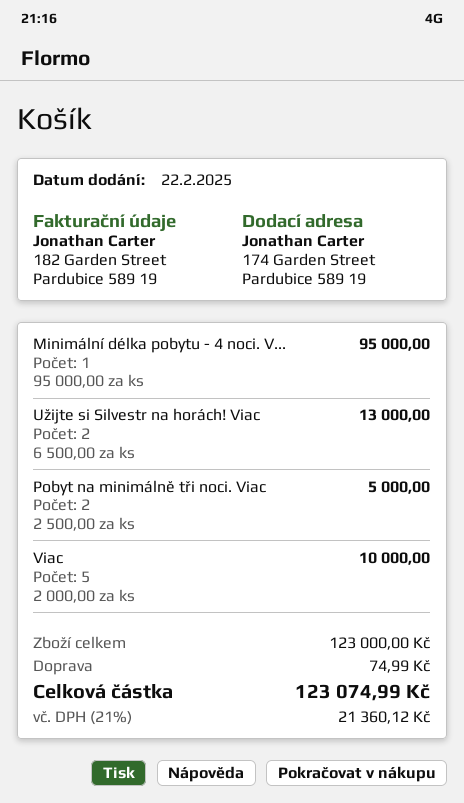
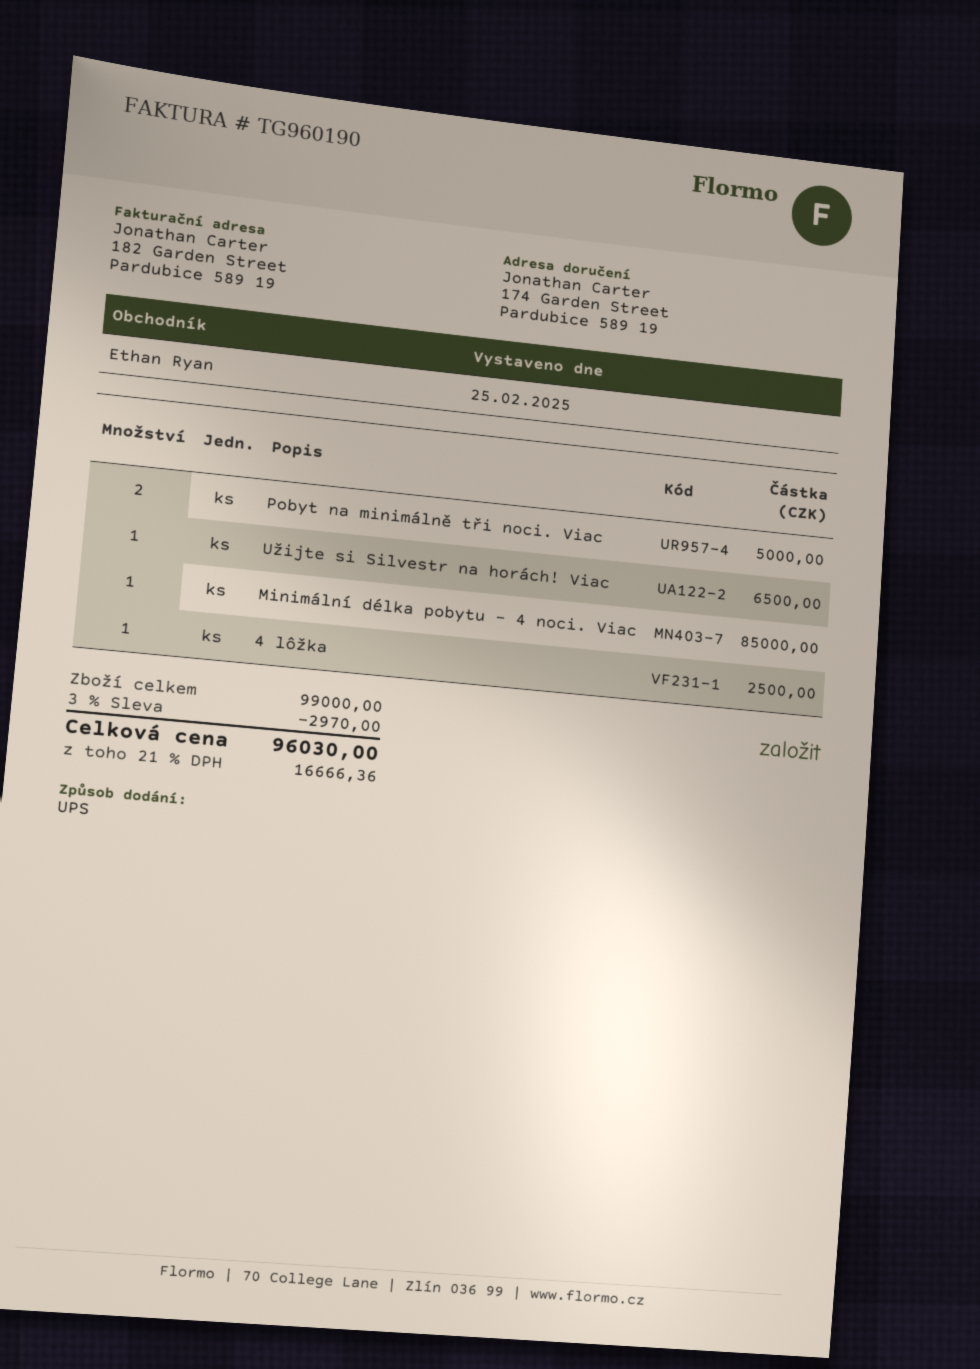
Minimální délka pobytu - 4 noci. V...: 1 for 95000.00 -> 1 for 85000.00
Užijte si Silvestr na horách! Viac: 2 for 13000.00 -> 1 for 6500.00
Viac: 5 for 10000.00 -> none
4 lôžka: none -> 1 for 2500.00
subtotal: 123000.00 -> 99000.00
discount: none -> 3% = 2970.00
shipping: 74.99 -> none
tax: 21% = 21360.12 -> 21% = 16666.36
total: 123074.99 -> 96030.00

